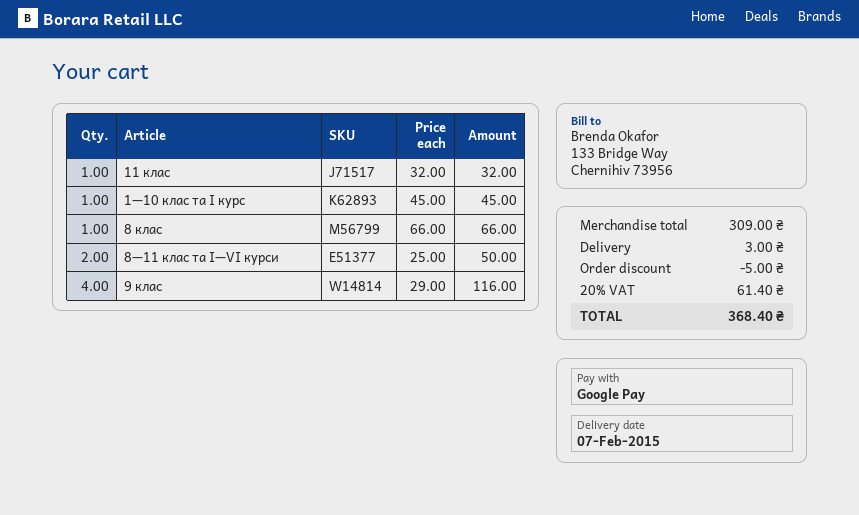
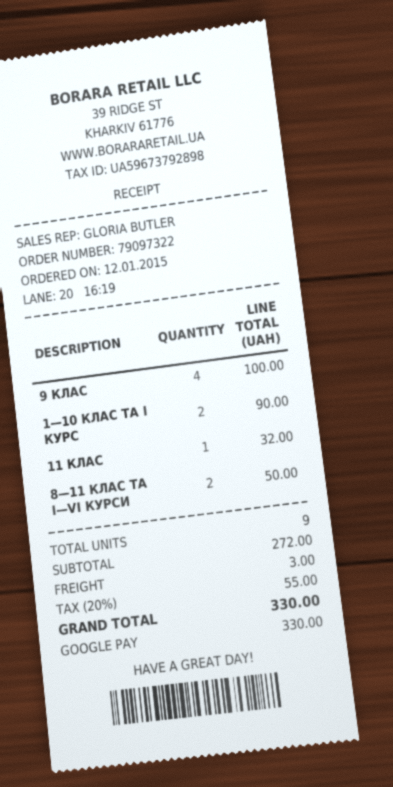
1—10 клас та I курс: 1 for 45.00 -> 2 for 90.00
8 клас: 1 for 66.00 -> none
9 клас: 4 for 116.00 -> 4 for 100.00
subtotal: 309.00 -> 272.00
discount: 5.00 -> none
tax: 20% = 61.40 -> 20% = 55.00
total: 368.40 -> 330.00

